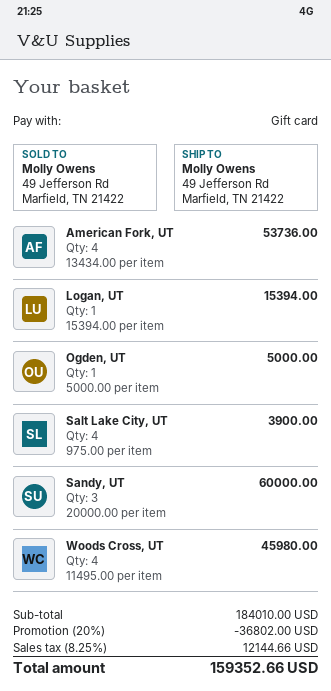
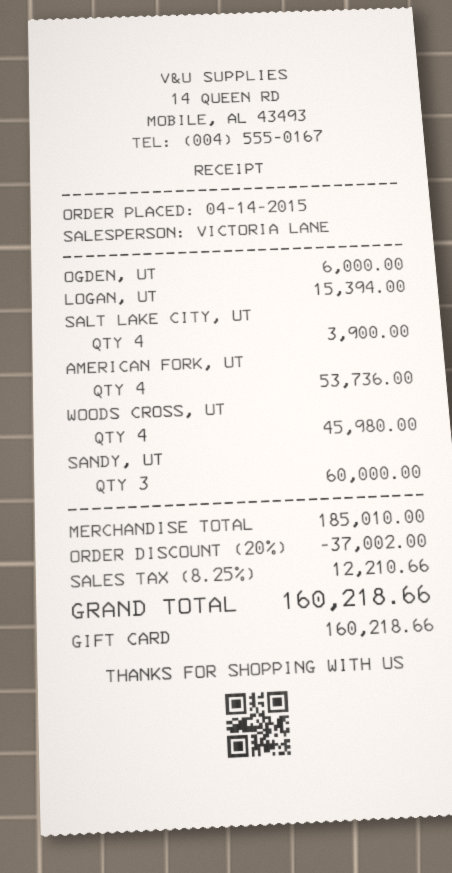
Ogden, UT: 1 for 5000.00 -> 1 for 6000.00
subtotal: 184010.00 -> 185010.00
discount: 20% = 36802.00 -> 20% = 37002.00
tax: 8.25% = 12144.66 -> 8.25% = 12210.66
total: 159352.66 -> 160218.66

